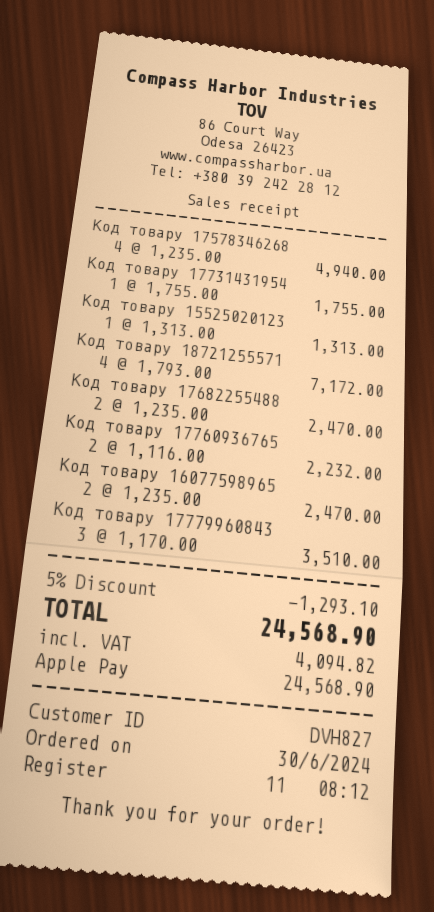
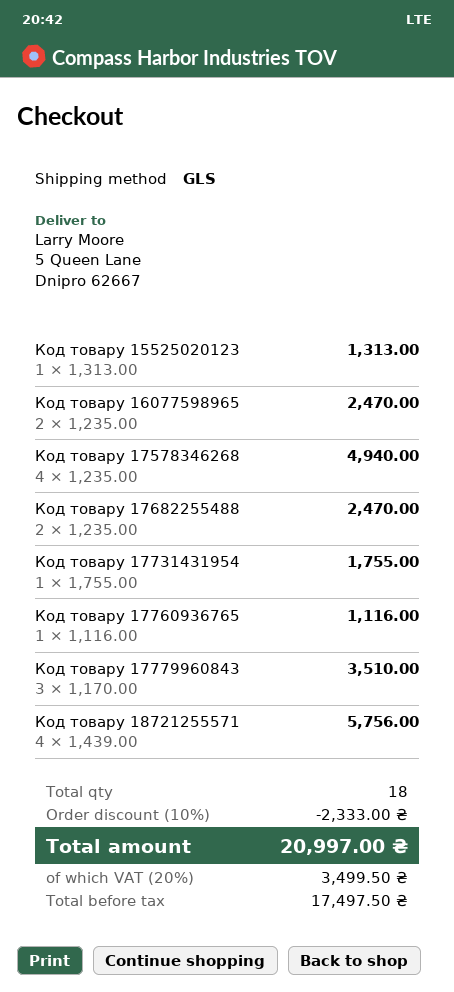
Код товару 18721255571: 4 x 1793.00 = 7172.00 -> 4 x 1439.00 = 5756.00
Код товару 17760936765: 2 x 1116.00 = 2232.00 -> 1 x 1116.00 = 1116.00
discount: 5% = 1293.10 -> 10% = 2333.00
tax: 4094.82 -> 3499.50
total: 24568.90 -> 20997.00

